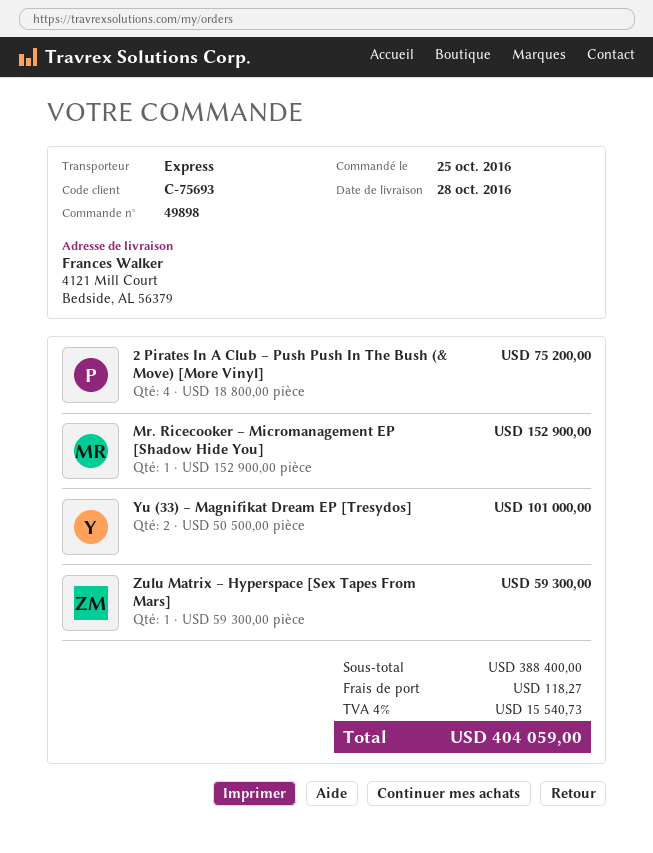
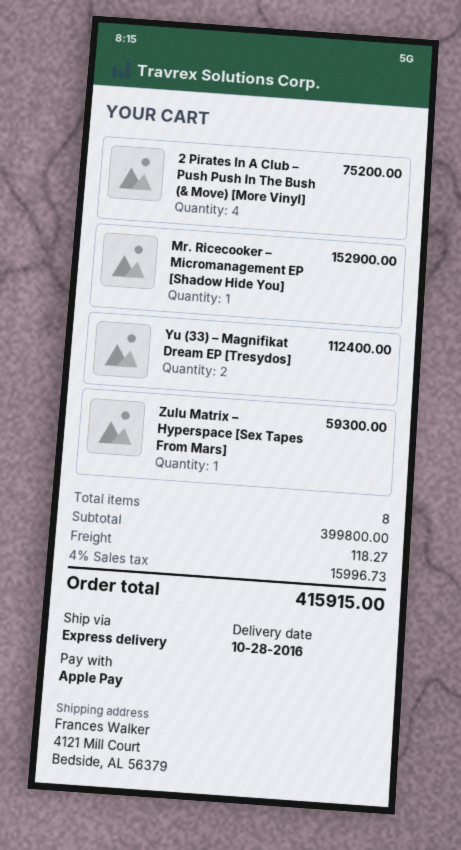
Yu (33) – Magnifikat Dream EP [Tresydos]: 2 for 101000.00 -> 2 for 112400.00
subtotal: 388400.00 -> 399800.00
tax: 4% = 15540.73 -> 4% = 15996.73
total: 404059.00 -> 415915.00

